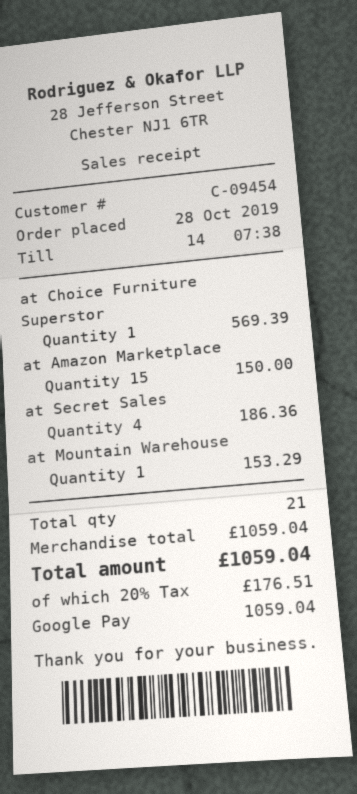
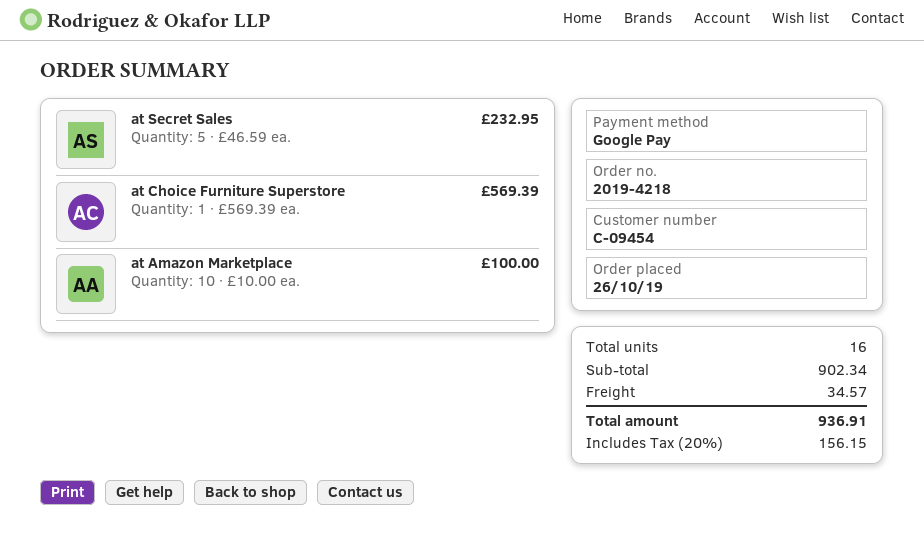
order date: 2019-10-28 -> 2019-10-26
at Amazon Marketplace: 15 for 150.00 -> 10 for 100.00
at Secret Sales: 4 for 186.36 -> 5 for 232.95
at Mountain Warehouse: 1 for 153.29 -> none
total quantity: 21 -> 16
subtotal: 1059.04 -> 902.34
shipping: none -> 34.57
tax: 20% = 176.51 -> 20% = 156.15
total: 1059.04 -> 936.91

